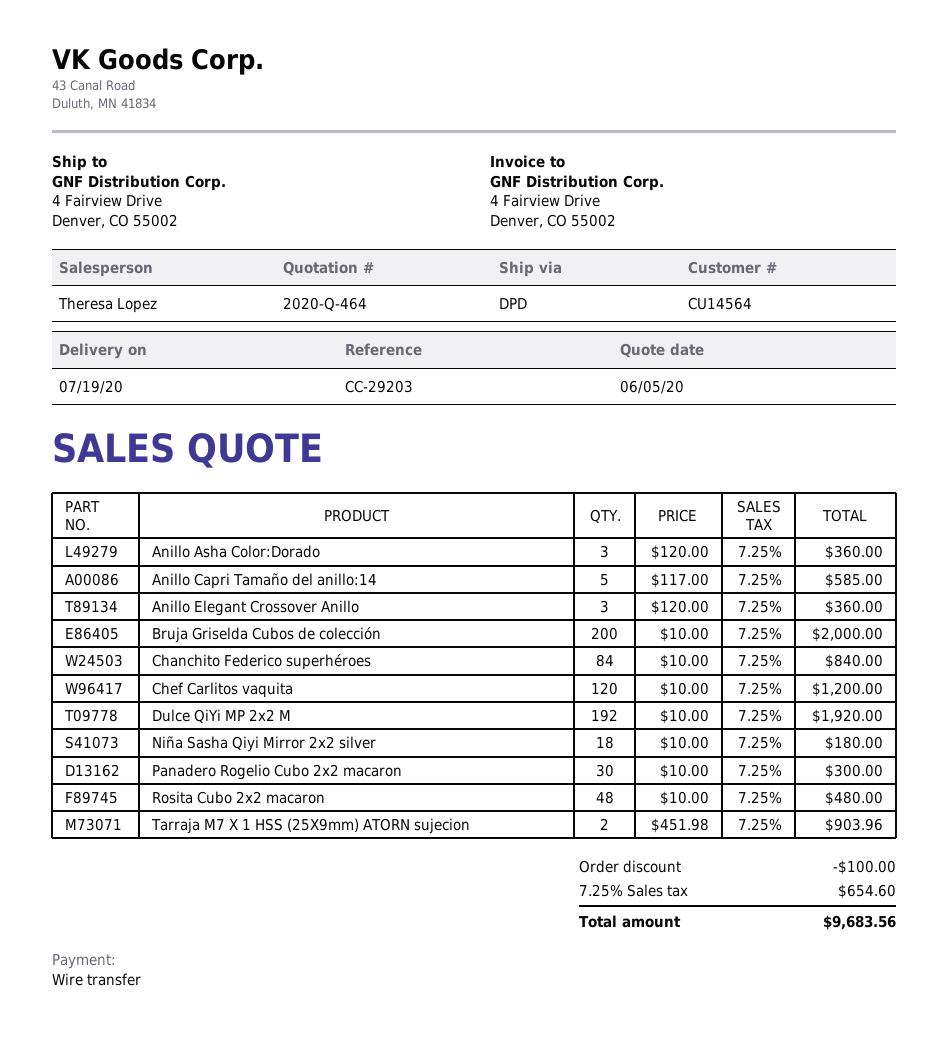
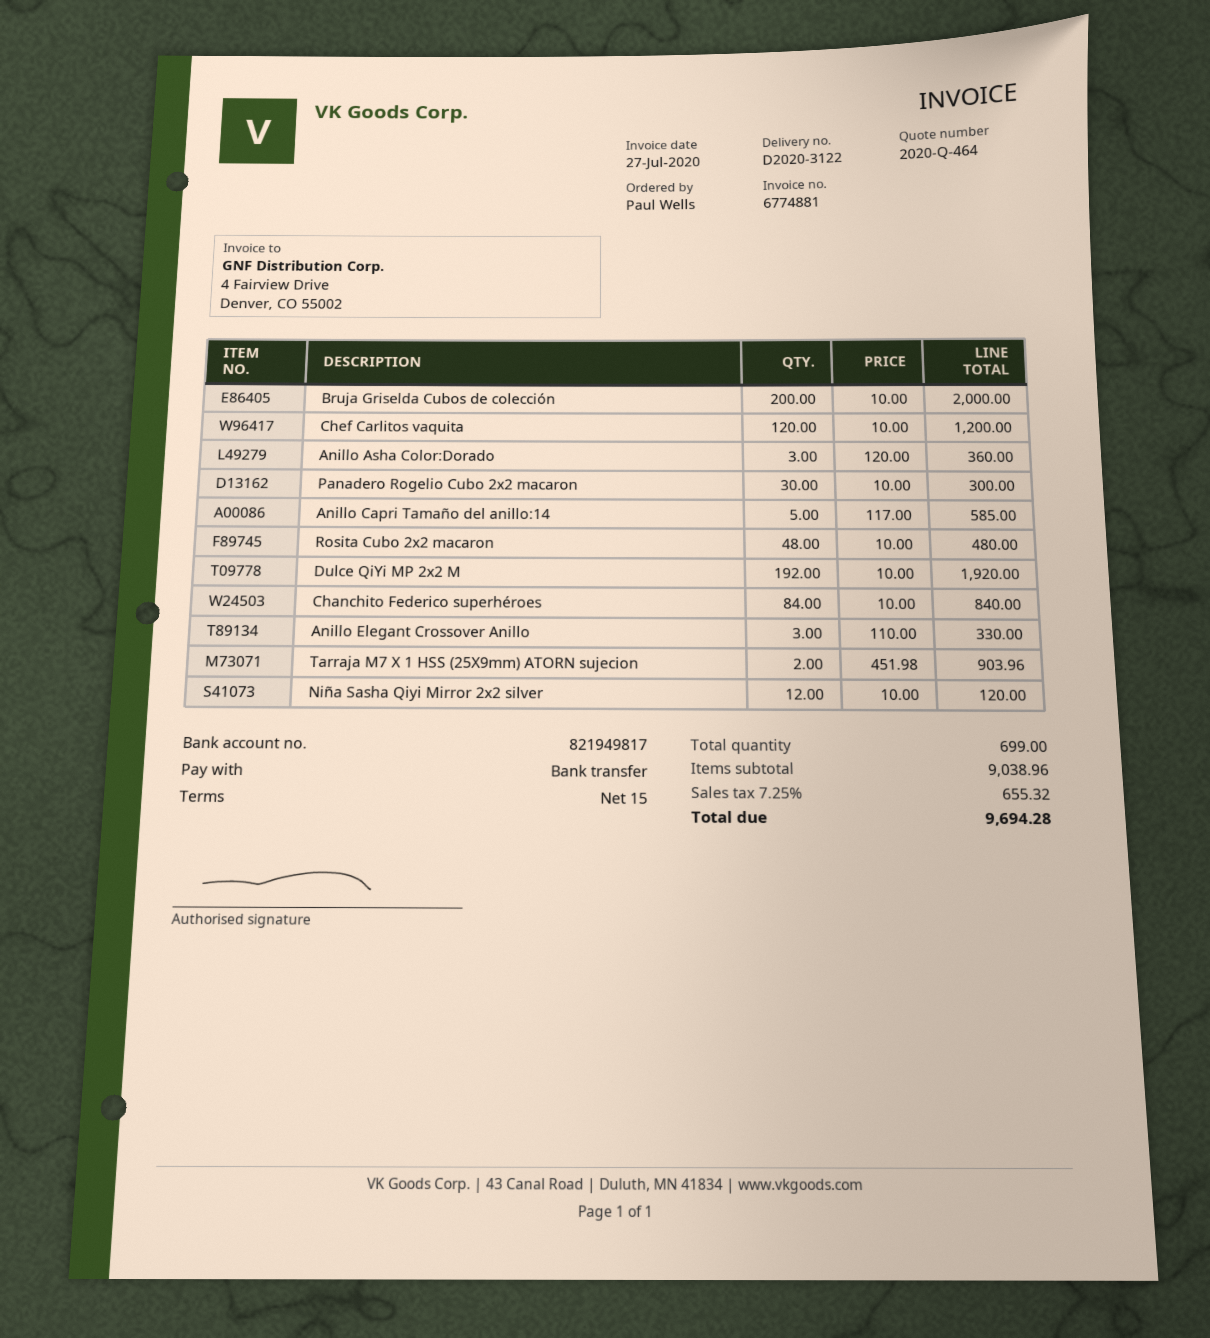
Anillo Elegant Crossover Anillo: 3 x 120.00 = 360.00 -> 3 x 110.00 = 330.00
Niña Sasha Qiyi Mirror 2x2 silver: 18 x 10.00 = 180.00 -> 12 x 10.00 = 120.00
discount: 100.00 -> none
tax: 7.25% = 654.60 -> 7.25% = 655.32
total: 9683.56 -> 9694.28

